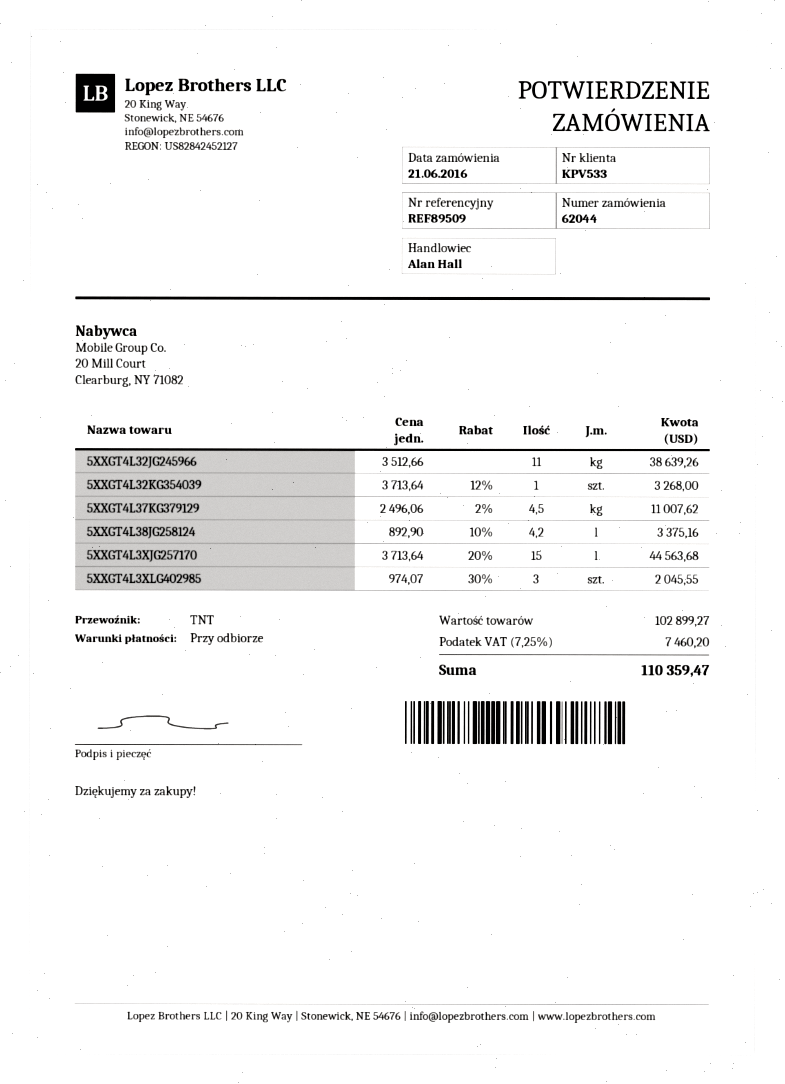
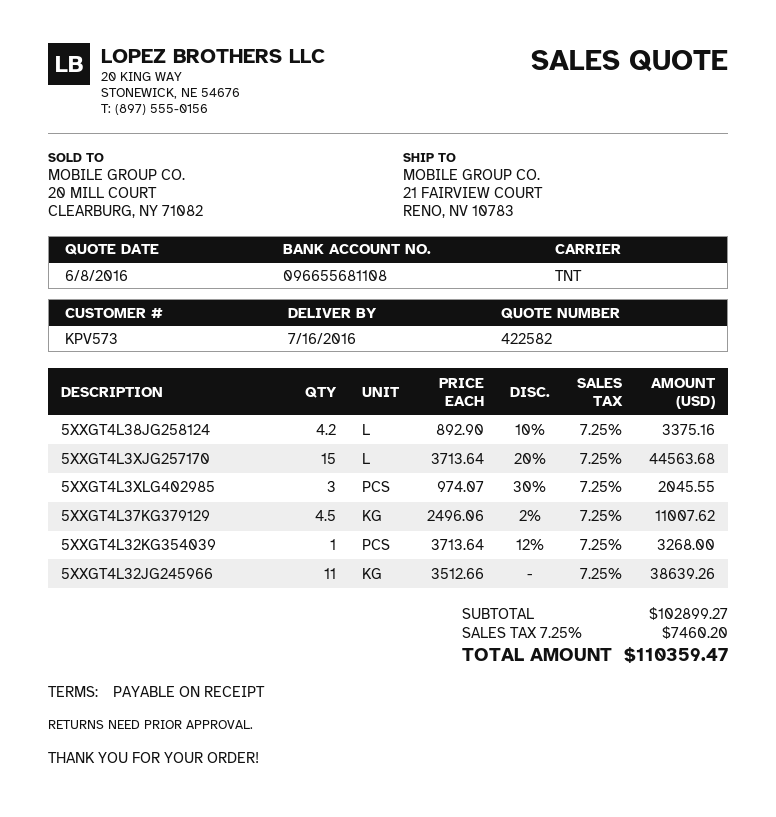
customer number: KPV533 -> KPV573

